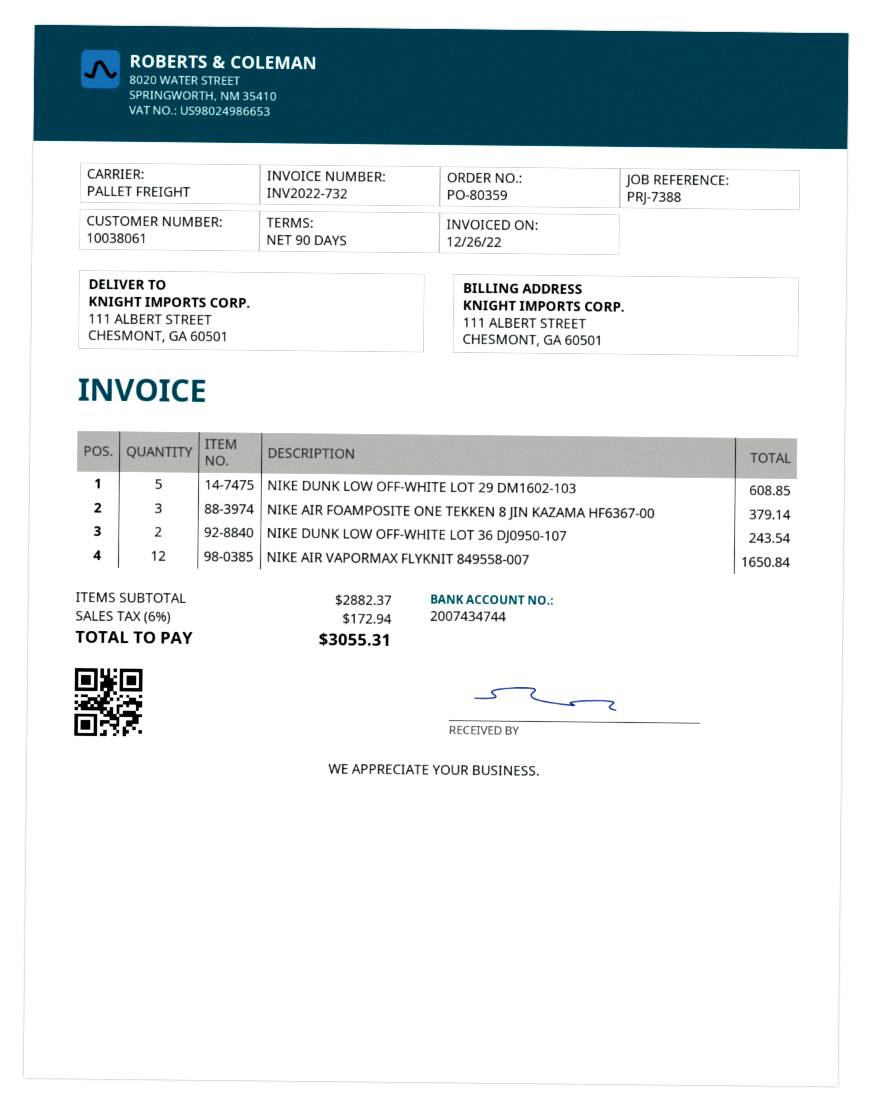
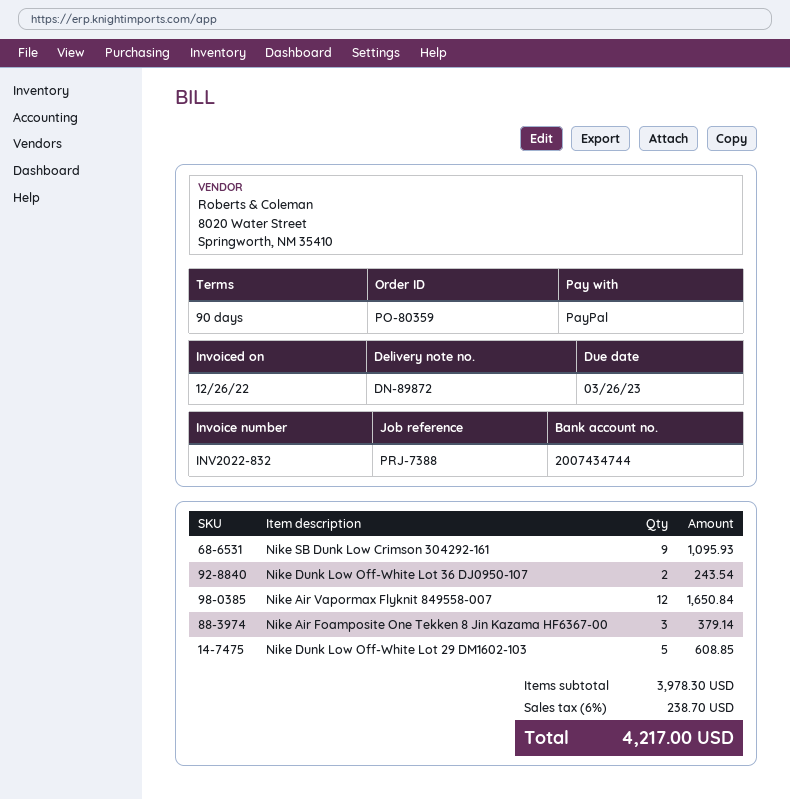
invoice number: INV2022-732 -> INV2022-832
Nike SB Dunk Low Crimson 304292-161: none -> 9 for 1095.93
subtotal: 2882.37 -> 3978.30
tax: 6% = 172.94 -> 6% = 238.70
total: 3055.31 -> 4217.00

